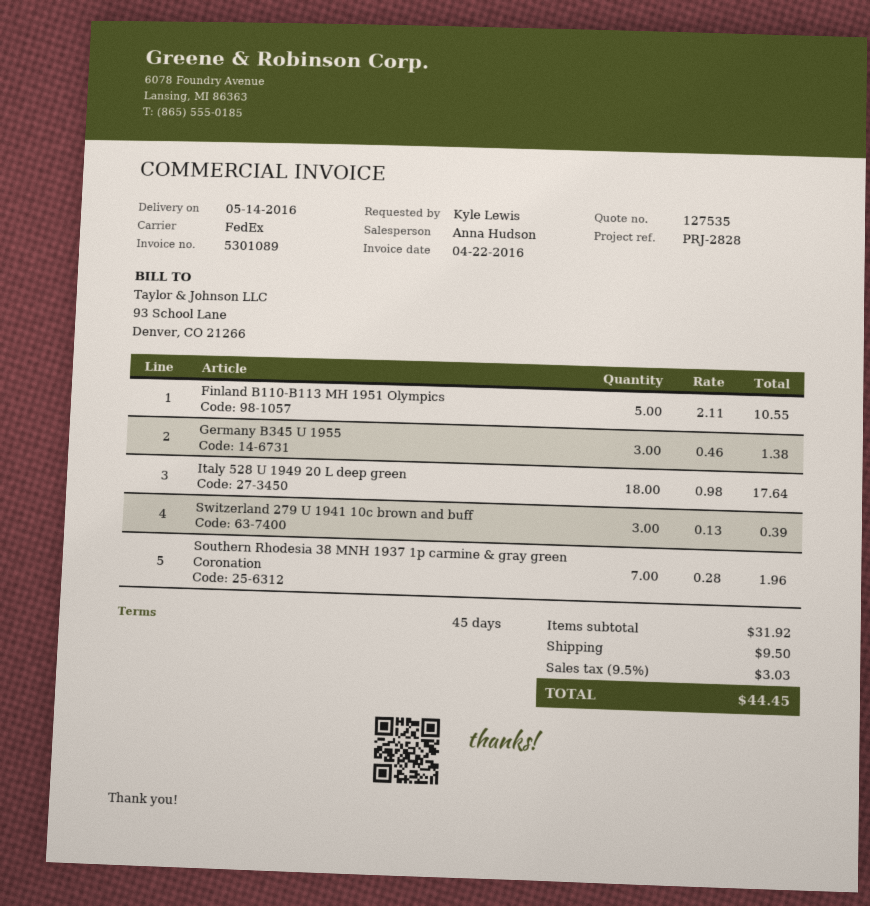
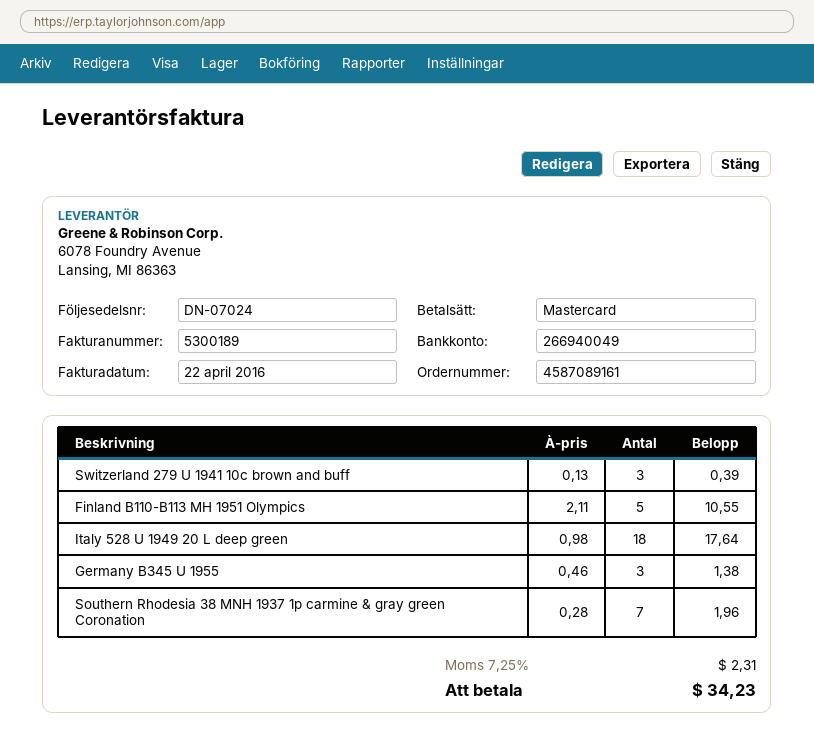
invoice number: 5301089 -> 5300189
shipping: 9.50 -> none
tax: 9.5% = 3.03 -> 7.25% = 2.31
total: 44.45 -> 34.23

